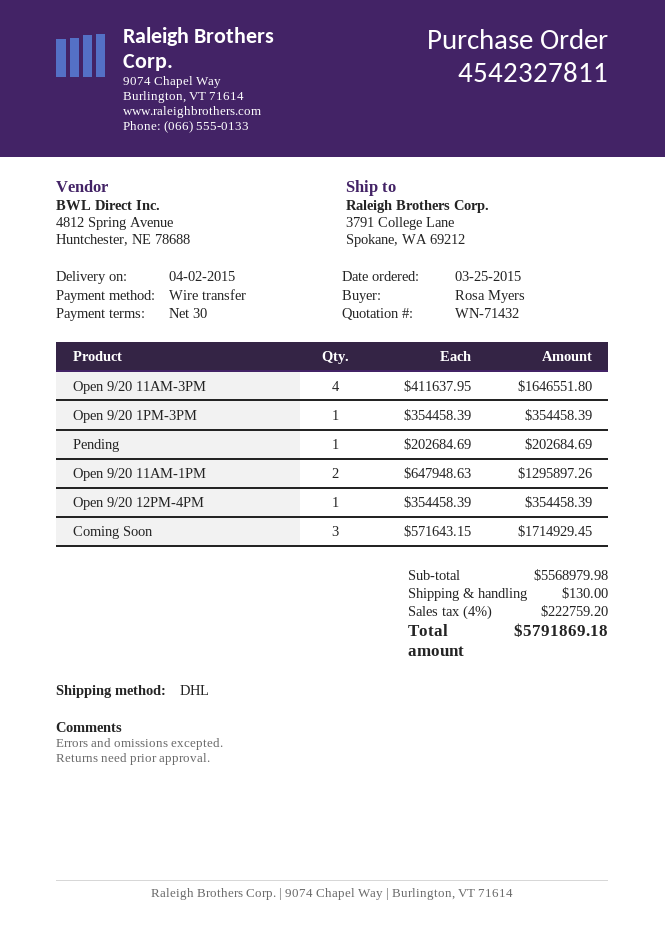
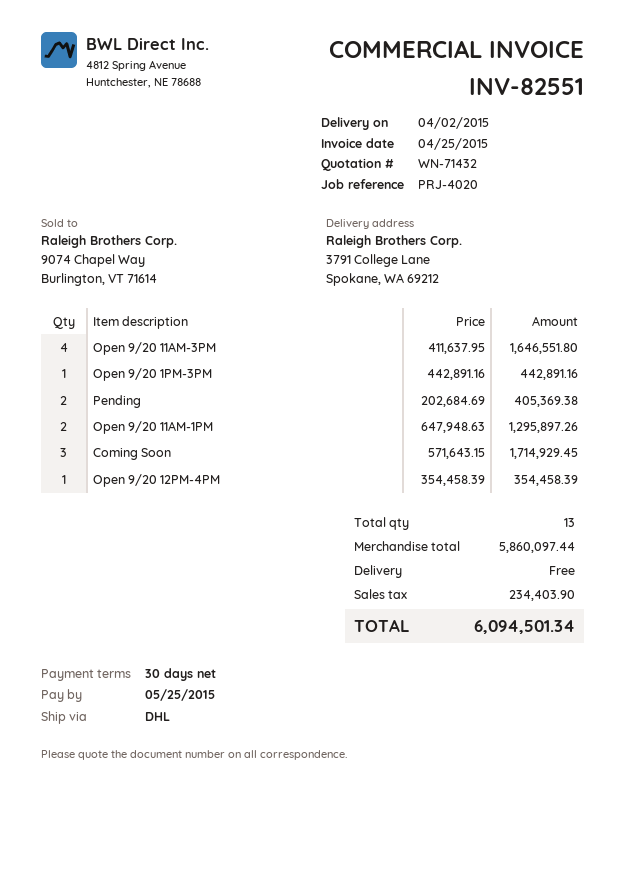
Open 9/20 1PM-3PM: 1 x 354458.39 = 354458.39 -> 1 x 442891.16 = 442891.16
Pending: 1 x 202684.69 = 202684.69 -> 2 x 202684.69 = 405369.38
subtotal: 5568979.98 -> 5860097.44
shipping: 130.00 -> 0.00
tax: 222759.20 -> 234403.90
total: 5791869.18 -> 6094501.34

